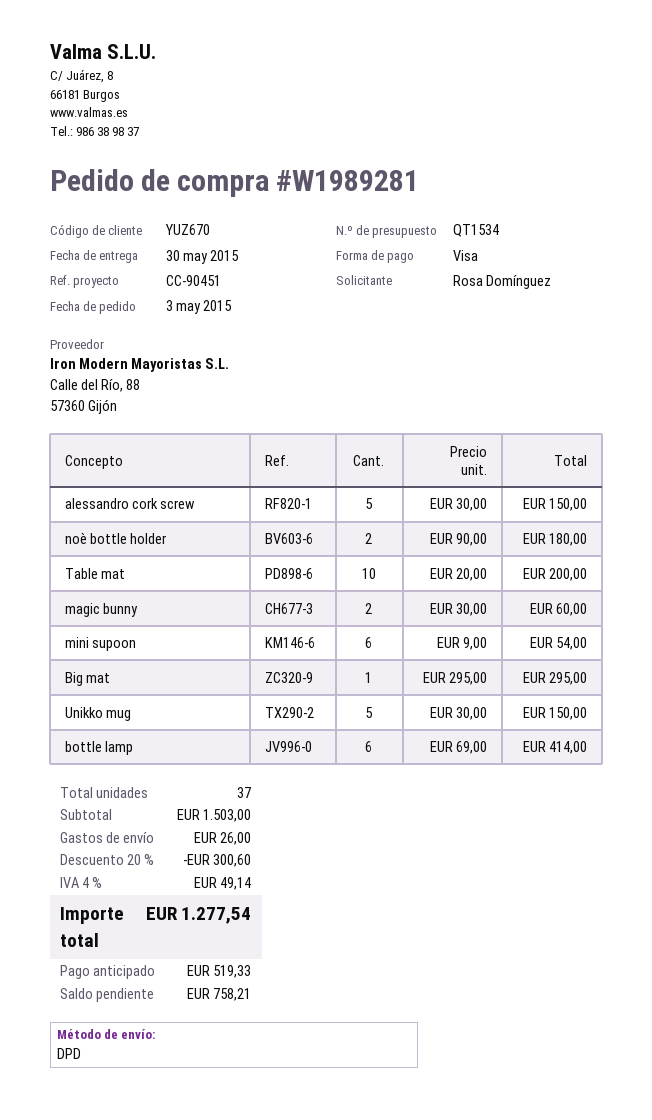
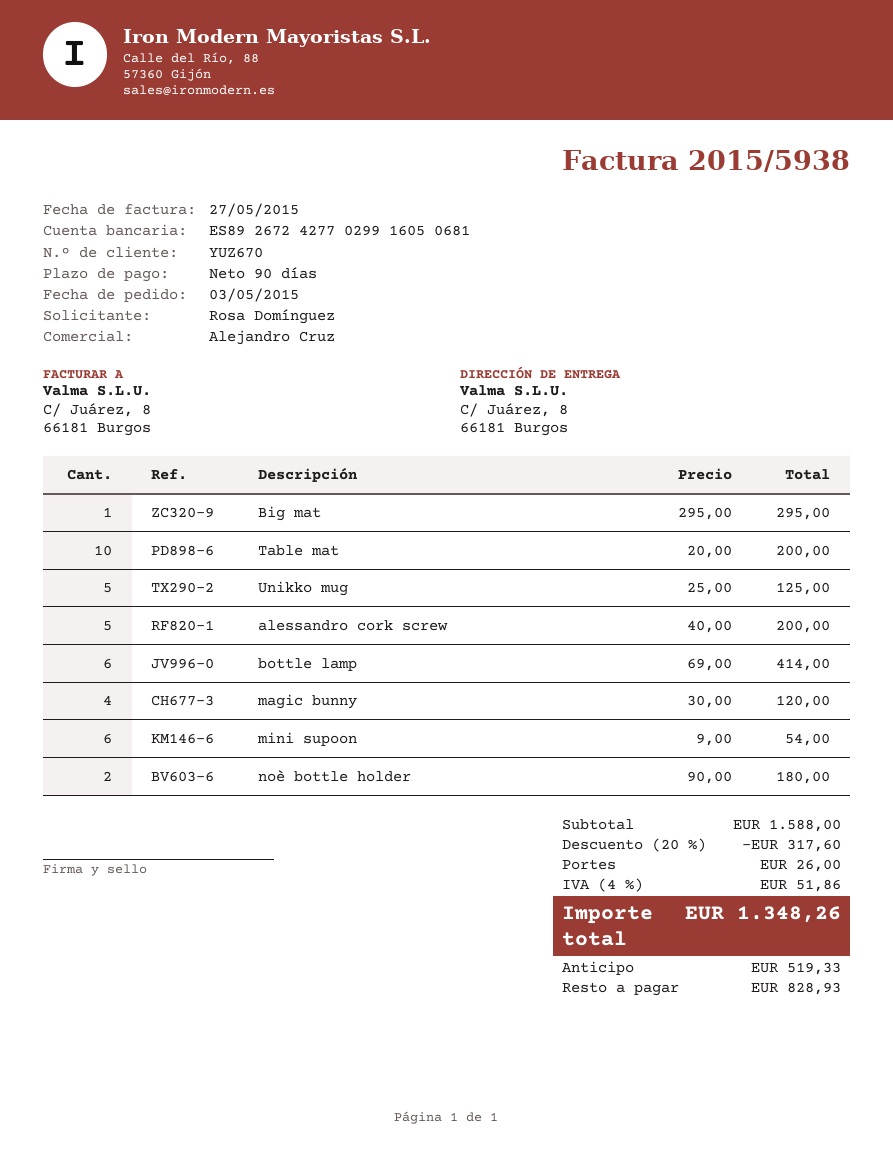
alessandro cork screw: 5 x 30.00 = 150.00 -> 5 x 40.00 = 200.00
magic bunny: 2 x 30.00 = 60.00 -> 4 x 30.00 = 120.00
Unikko mug: 5 x 30.00 = 150.00 -> 5 x 25.00 = 125.00
subtotal: 1503.00 -> 1588.00
discount: 20% = 300.60 -> 20% = 317.60
tax: 4% = 49.14 -> 4% = 51.86
total: 1277.54 -> 1348.26
balance: 758.21 -> 828.93

